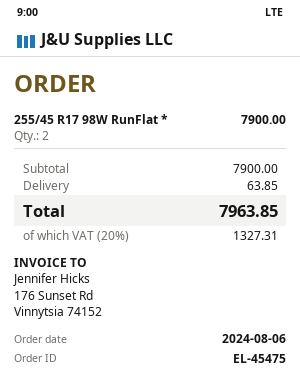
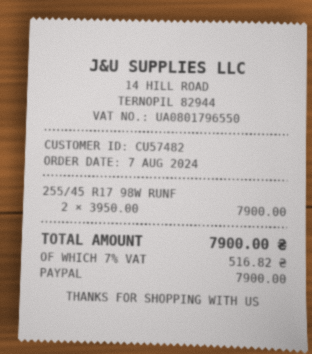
order date: 2024-08-06 -> 2024-08-07
shipping: 63.85 -> none
tax: 20% = 1327.31 -> 7% = 516.82
total: 7963.85 -> 7900.00

